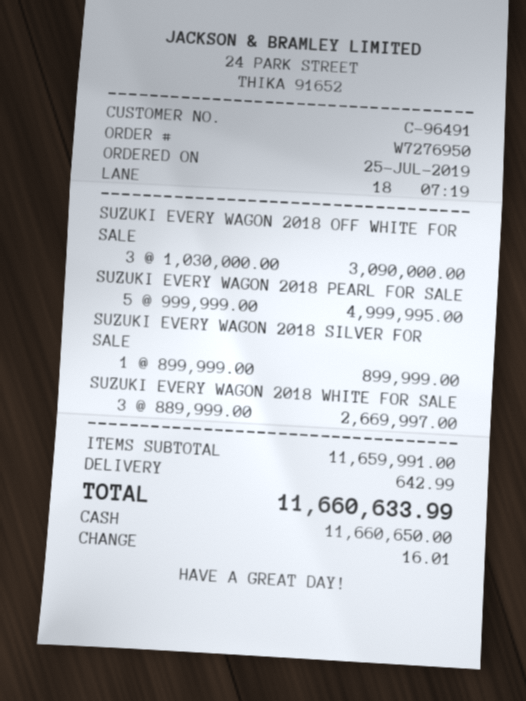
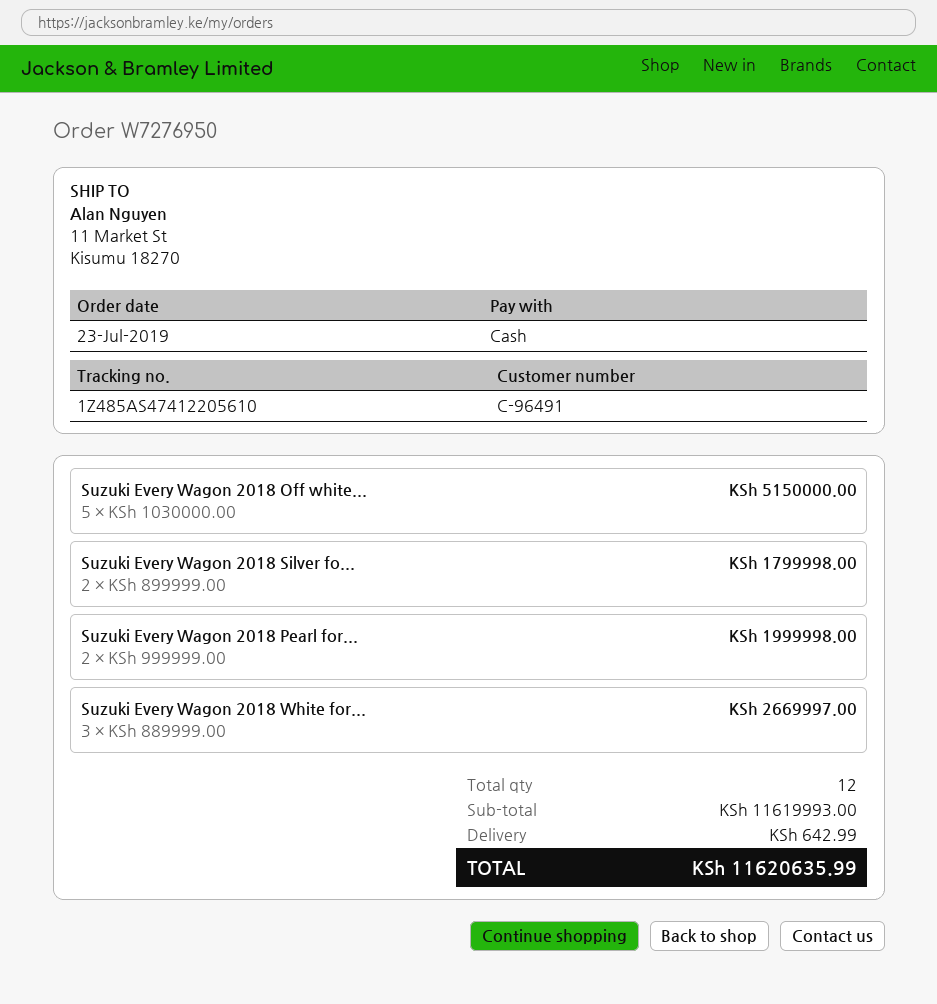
order date: 2019-07-25 -> 2019-07-23
SUZUKI EVERY WAGON 2018 OFF WHITE FOR SALE: 3 x 1030000.00 = 3090000.00 -> 5 x 1030000.00 = 5150000.00
SUZUKI EVERY WAGON 2018 PEARL FOR SALE: 5 x 999999.00 = 4999995.00 -> 2 x 999999.00 = 1999998.00
SUZUKI EVERY WAGON 2018 SILVER FOR SALE: 1 x 899999.00 = 899999.00 -> 2 x 899999.00 = 1799998.00
subtotal: 11659991.00 -> 11619993.00
total: 11660633.99 -> 11620635.99

